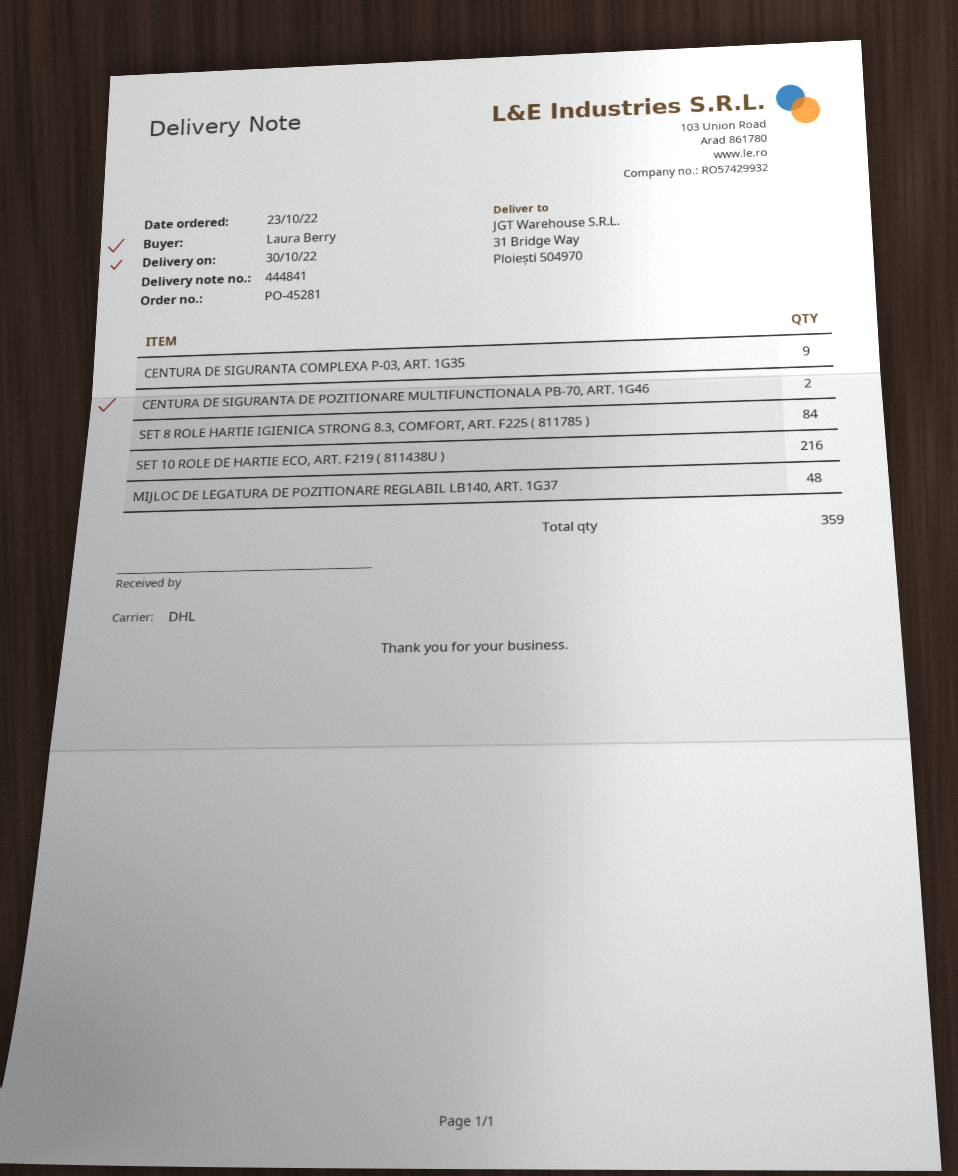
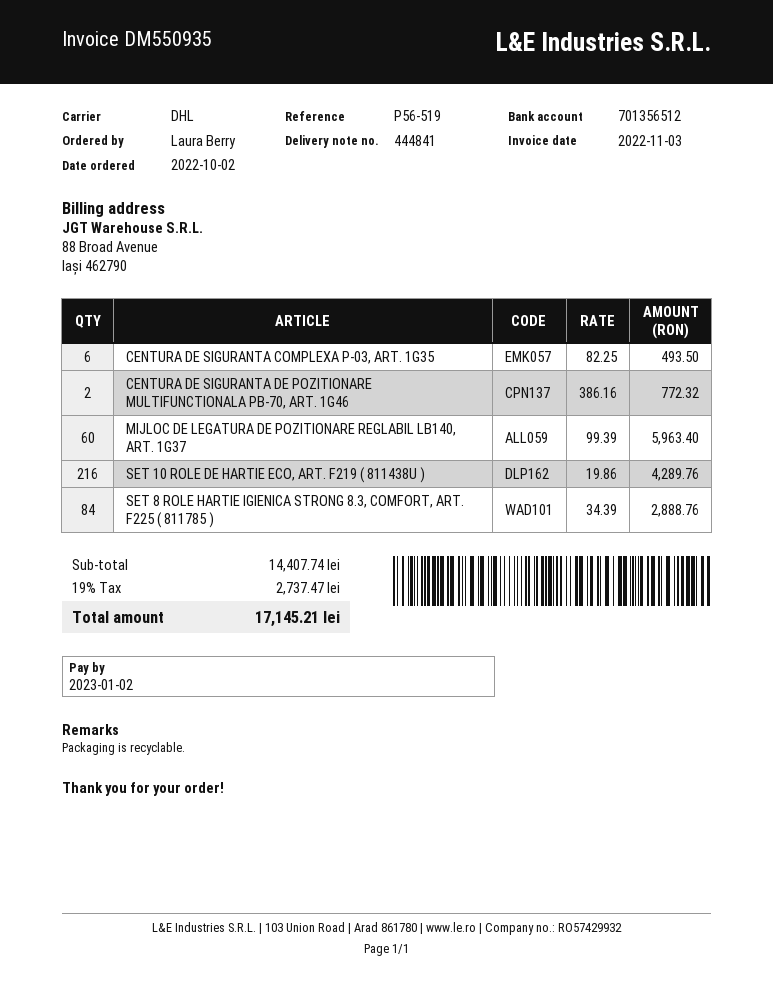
order date: 2022-10-23 -> 2022-10-02
CENTURA DE SIGURANTA COMPLEXA P-03, ART. 1G35: 9 -> 6
MIJLOC DE LEGATURA DE POZITIONARE REGLABIL LB140, ART. 1G37: 48 -> 60

